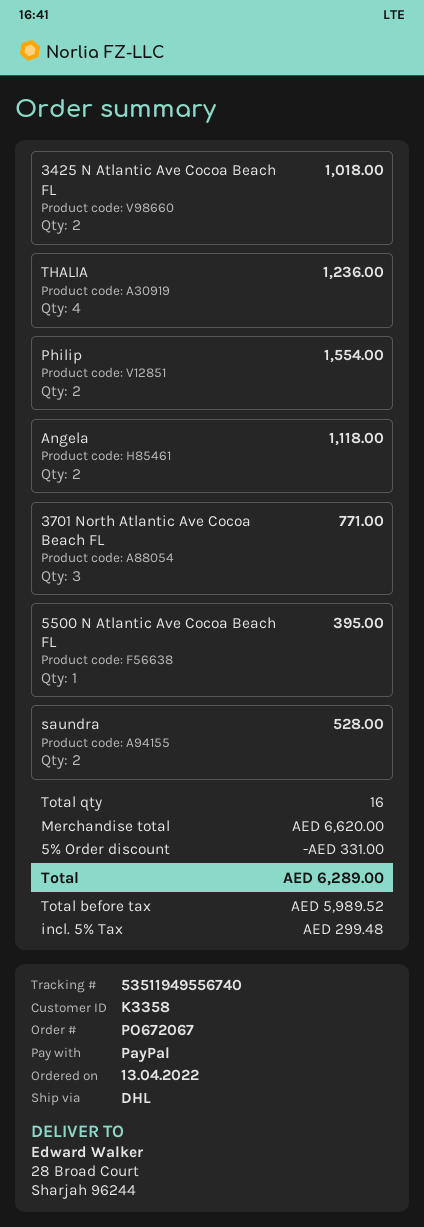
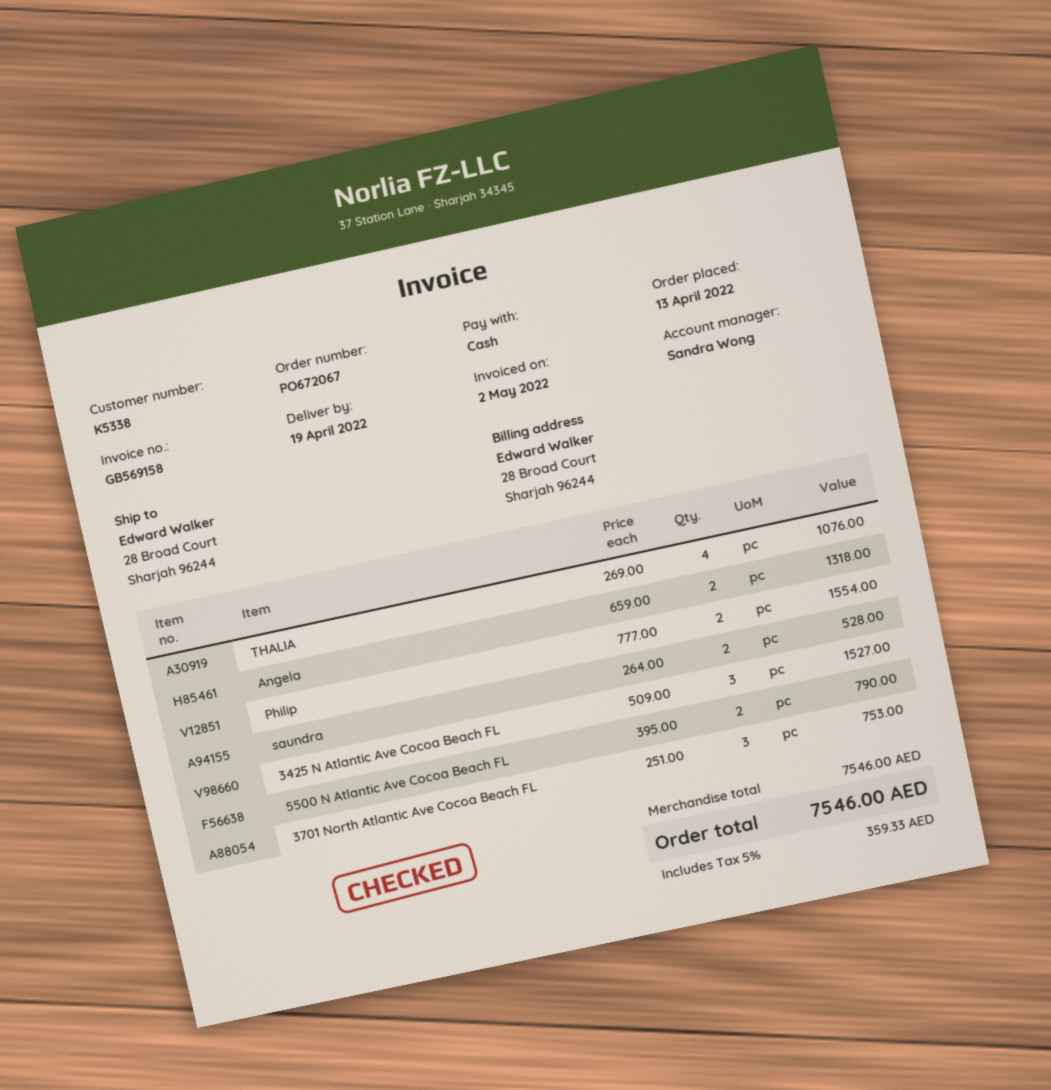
customer number: K3358 -> K5338
payment method: PayPal -> cash
3425 N Atlantic Ave Cocoa Beach FL: 2 for 1018.00 -> 3 for 1527.00
THALIA: 4 for 1236.00 -> 4 for 1076.00
Angela: 2 for 1118.00 -> 2 for 1318.00
3701 North Atlantic Ave Cocoa Beach FL: 3 for 771.00 -> 3 for 753.00
5500 N Atlantic Ave Cocoa Beach FL: 1 for 395.00 -> 2 for 790.00
subtotal: 6620.00 -> 7546.00
discount: 5% = 331.00 -> none
tax: 5% = 299.48 -> 5% = 359.33
total: 6289.00 -> 7546.00

